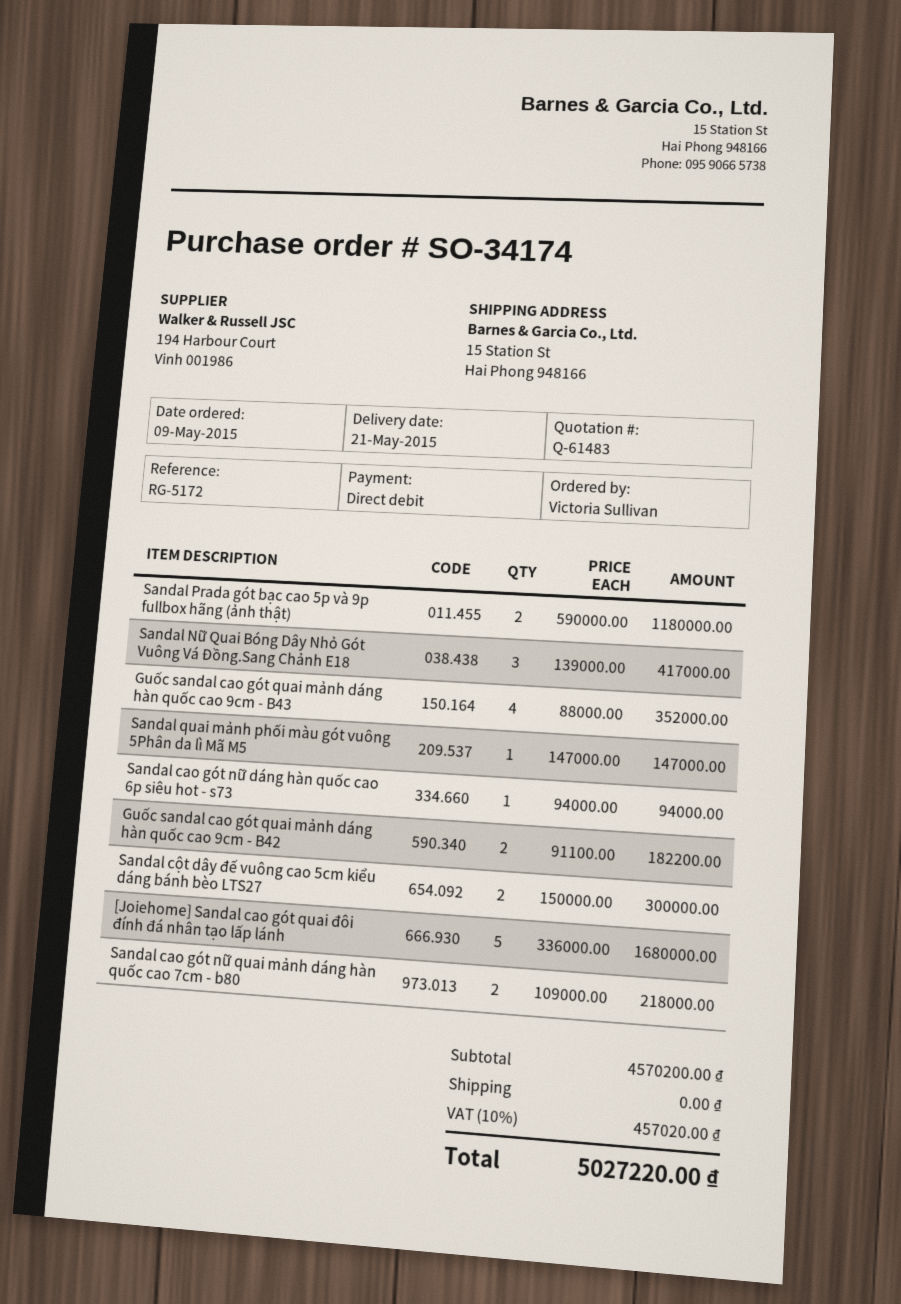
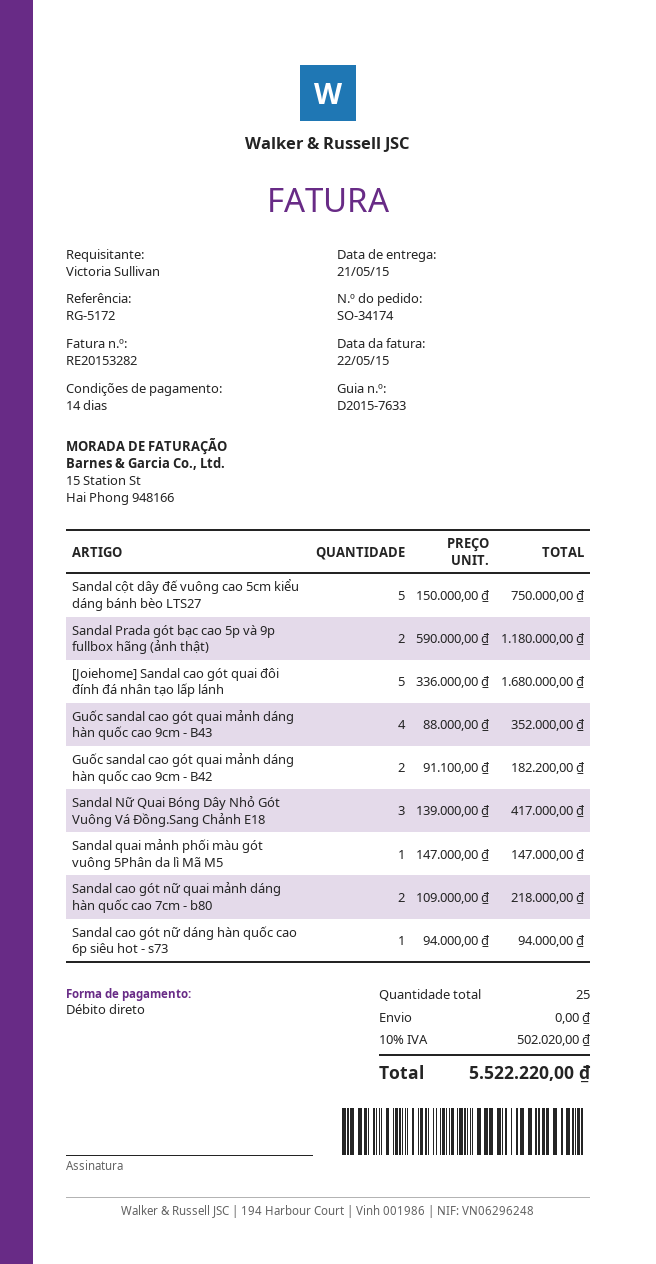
Sandal cột dây đế vuông cao 5cm kiểu dáng bánh bèo LTS27: 2 x 150000.00 = 300000.00 -> 5 x 150000.00 = 750000.00
tax: 10% = 457020.00 -> 10% = 502020.00
total: 5027220.00 -> 5522220.00

